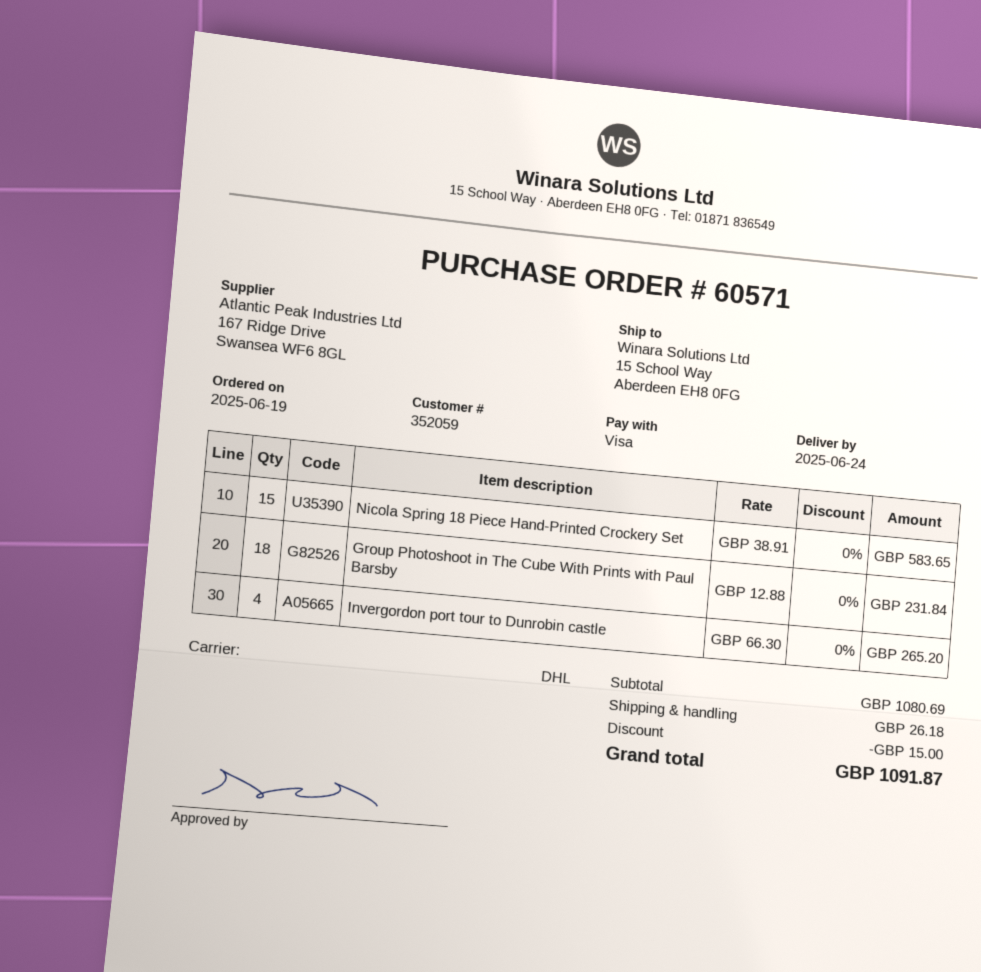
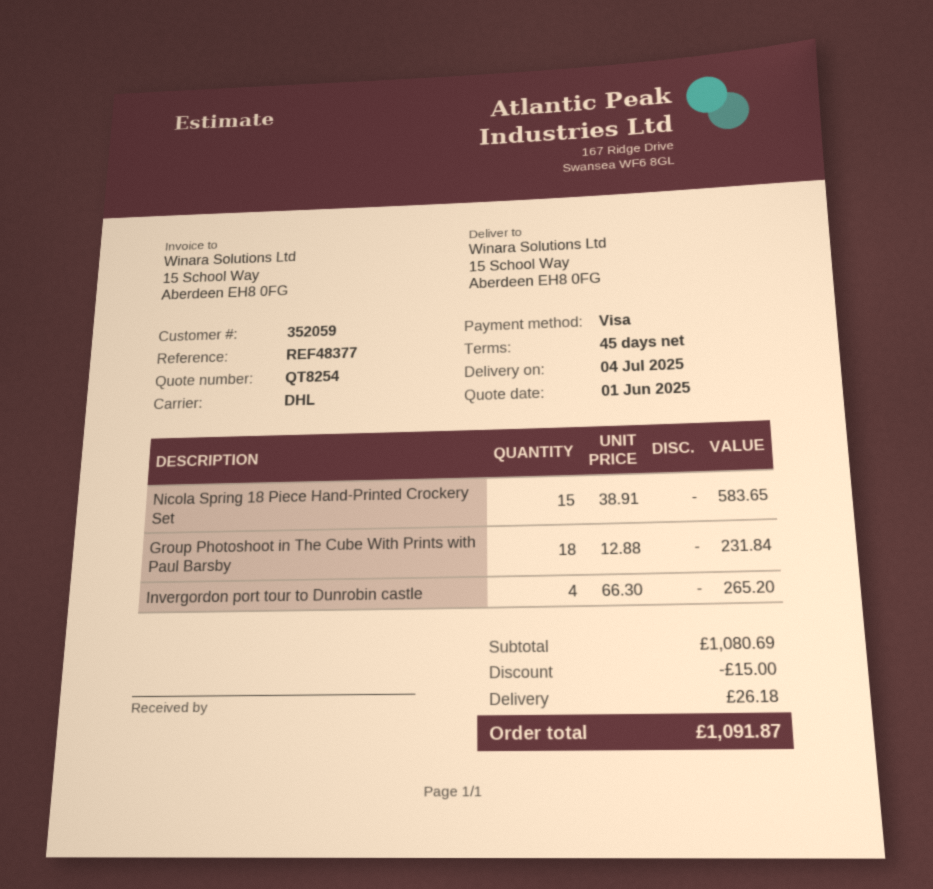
delivery date: 2025-06-24 -> 2025-07-04

